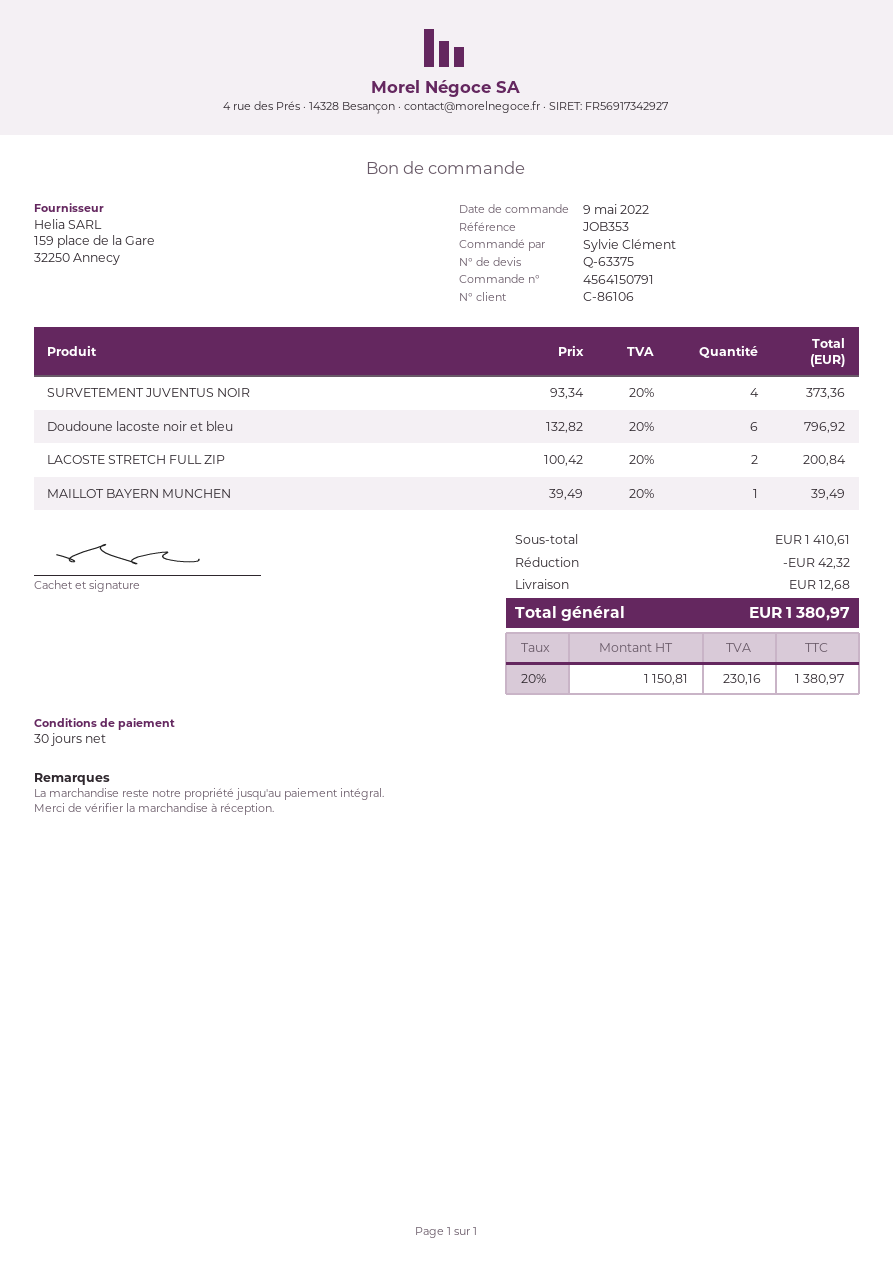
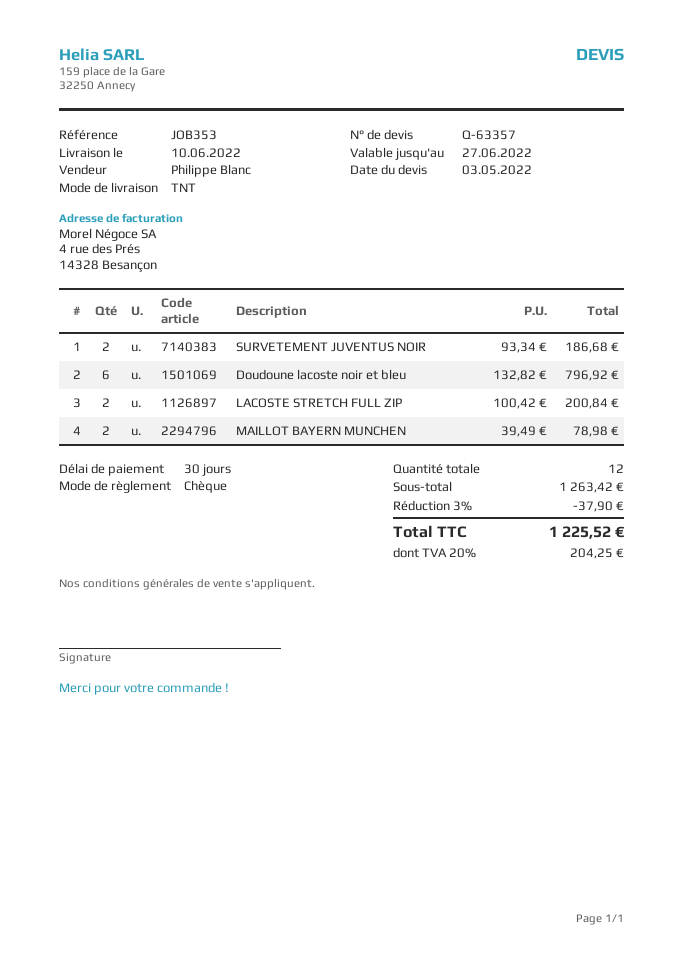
quote number: Q-63375 -> Q-63357
SURVETEMENT JUVENTUS NOIR: 4 x 93.34 = 373.36 -> 2 x 93.34 = 186.68
MAILLOT BAYERN MUNCHEN: 1 x 39.49 = 39.49 -> 2 x 39.49 = 78.98
subtotal: 1410.61 -> 1263.42
discount: 42.32 -> 37.90
shipping: 12.68 -> none
tax: 20% = 230.16 -> 20% = 204.25
total: 1380.97 -> 1225.52

